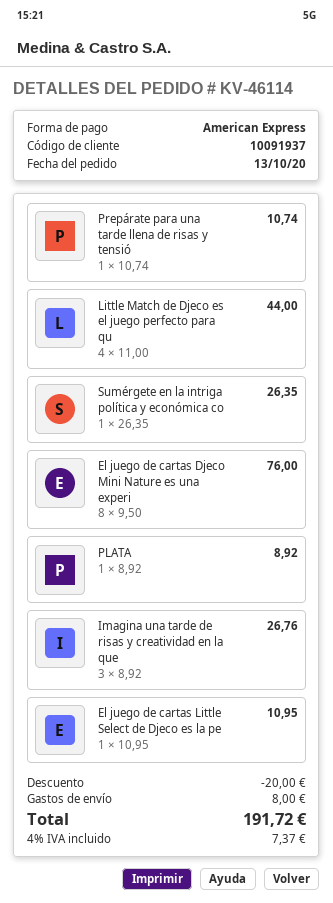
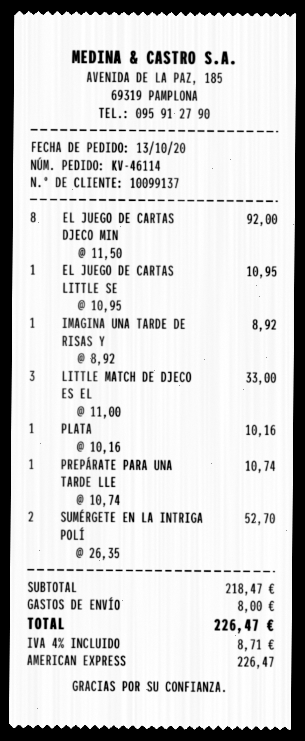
customer number: 10091937 -> 10099137
Little Match de Djeco es el juego perfecto para qu: 4 x 11.00 = 44.00 -> 3 x 11.00 = 33.00
Sumérgete en la intriga política y económica co: 1 x 26.35 = 26.35 -> 2 x 26.35 = 52.70
El juego de cartas Djeco Mini Nature es una experi: 8 x 9.50 = 76.00 -> 8 x 11.50 = 92.00
PLATA: 1 x 8.92 = 8.92 -> 1 x 10.16 = 10.16
Imagina una tarde de risas y creatividad en la que: 3 x 8.92 = 26.76 -> 1 x 8.92 = 8.92
discount: 20.00 -> none
tax: 4% = 7.37 -> 4% = 8.71
total: 191.72 -> 226.47

